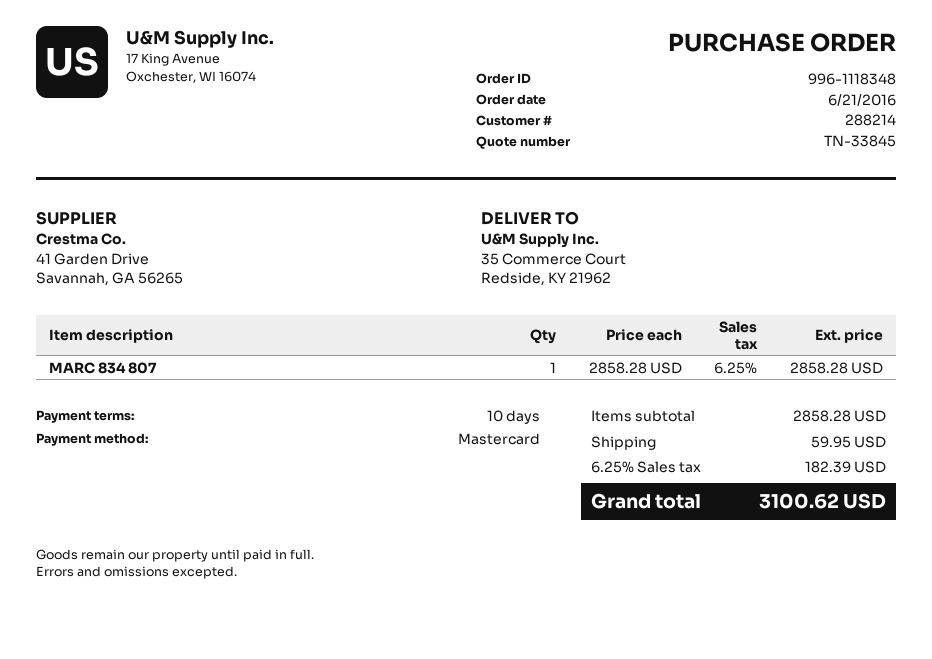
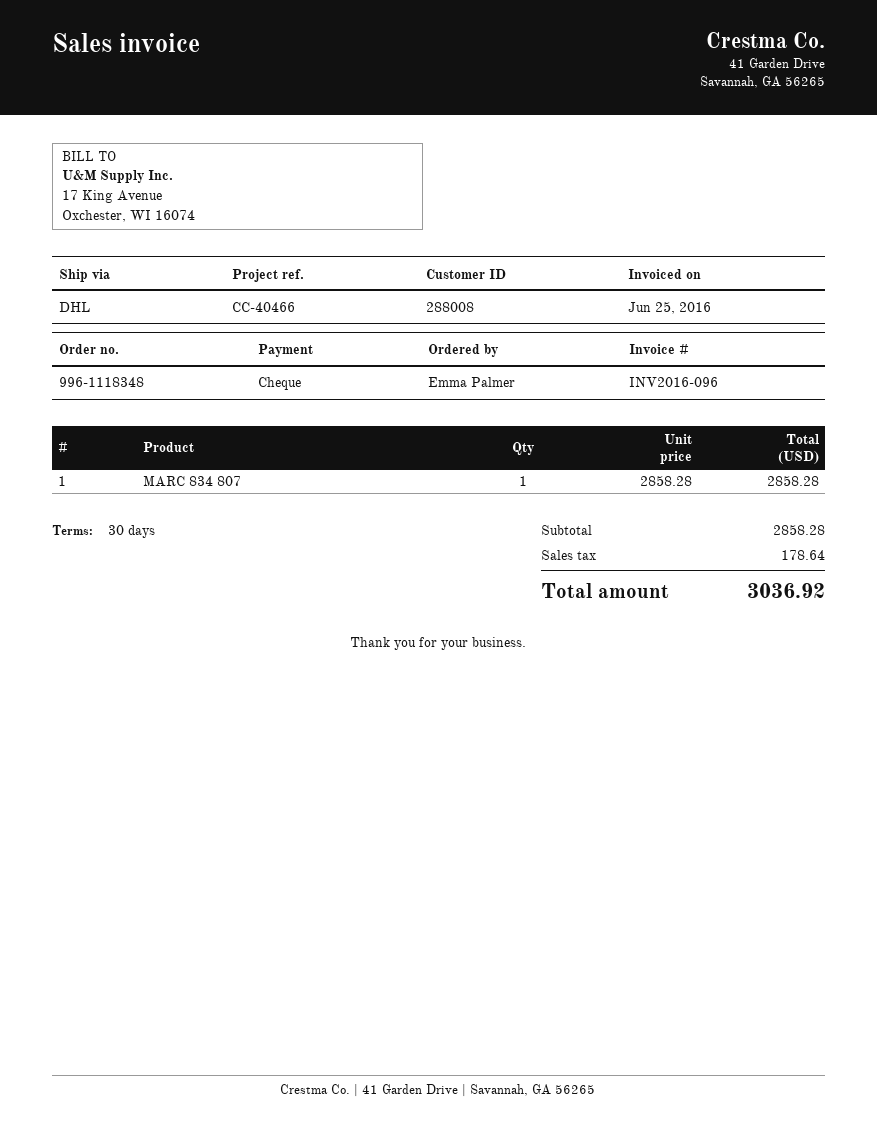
payment terms: 10 days -> 30 days
customer number: 288214 -> 288008
payment method: Mastercard -> cheque
shipping: 59.95 -> none
tax: 182.39 -> 178.64
total: 3100.62 -> 3036.92

